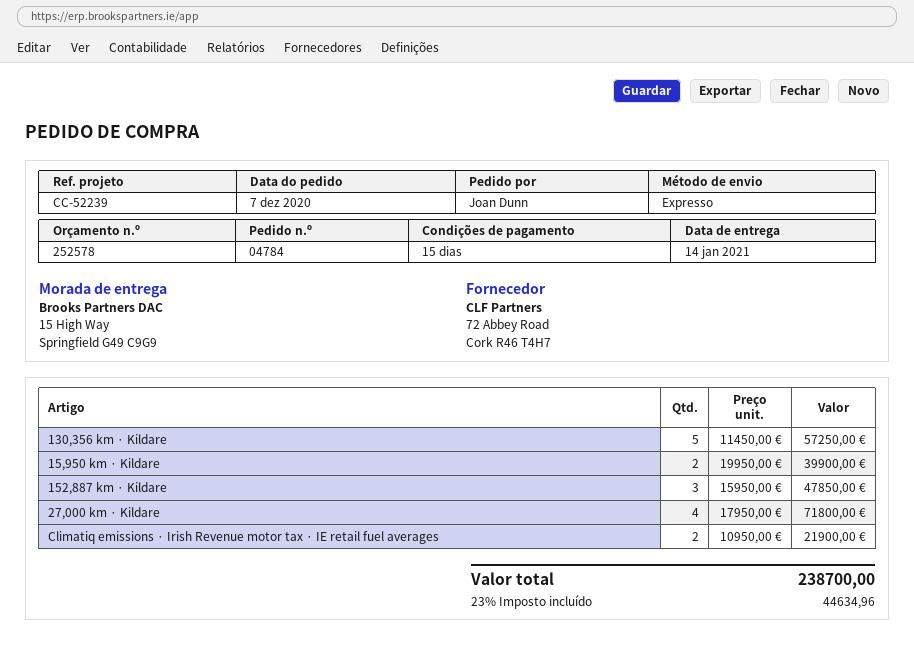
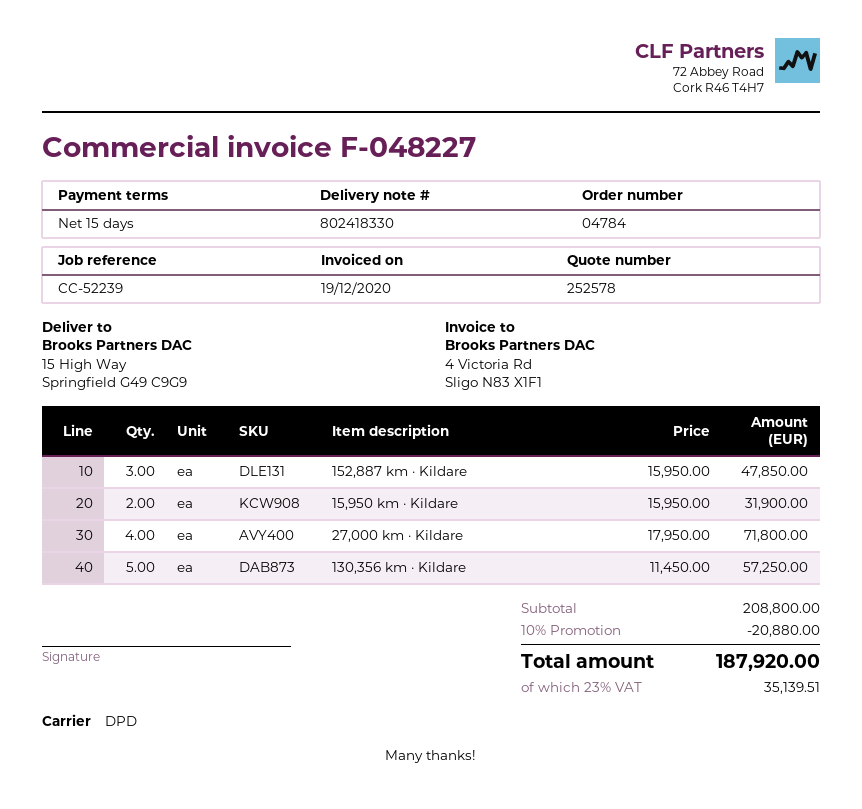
shipping method: express -> DPD
15,950 km · Kildare: 2 x 19950.00 = 39900.00 -> 2 x 15950.00 = 31900.00
Climatiq emissions · Irish Revenue motor tax · IE retail fuel averages: 2 x 10950.00 = 21900.00 -> none
discount: none -> 10% = 20880.00
tax: 23% = 44634.96 -> 23% = 35139.51
total: 238700.00 -> 187920.00

